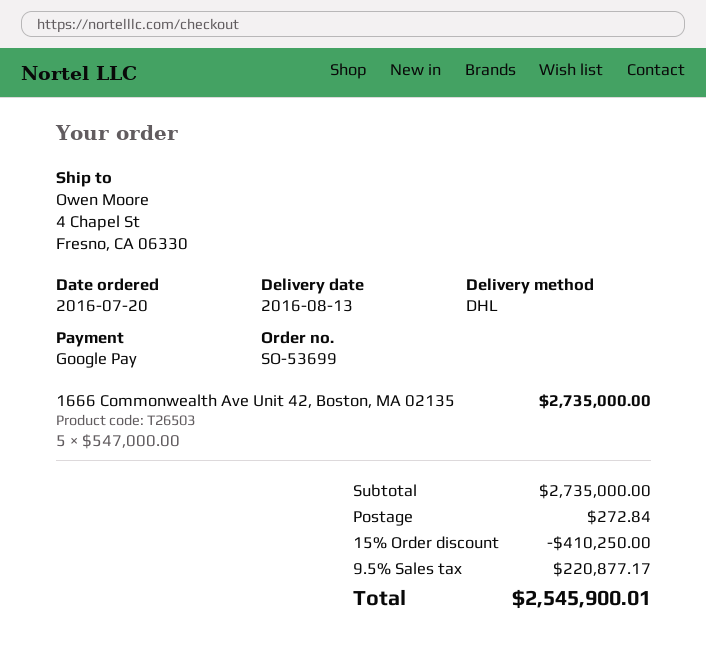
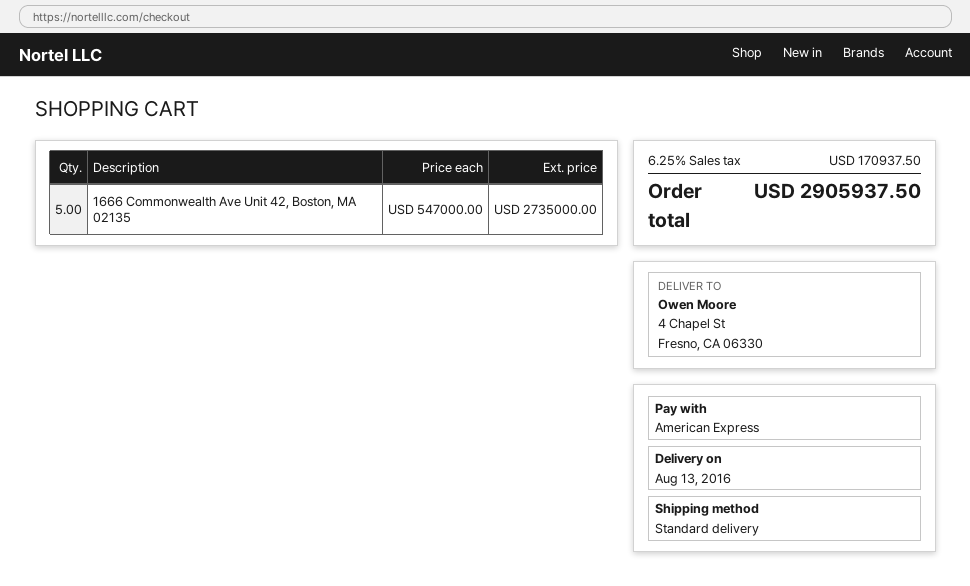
payment method: Google Pay -> American Express
shipping method: DHL -> standard
discount: 15% = 410250.00 -> none
shipping: 272.84 -> none
tax: 9.5% = 220877.17 -> 6.25% = 170937.50
total: 2545900.01 -> 2905937.50

